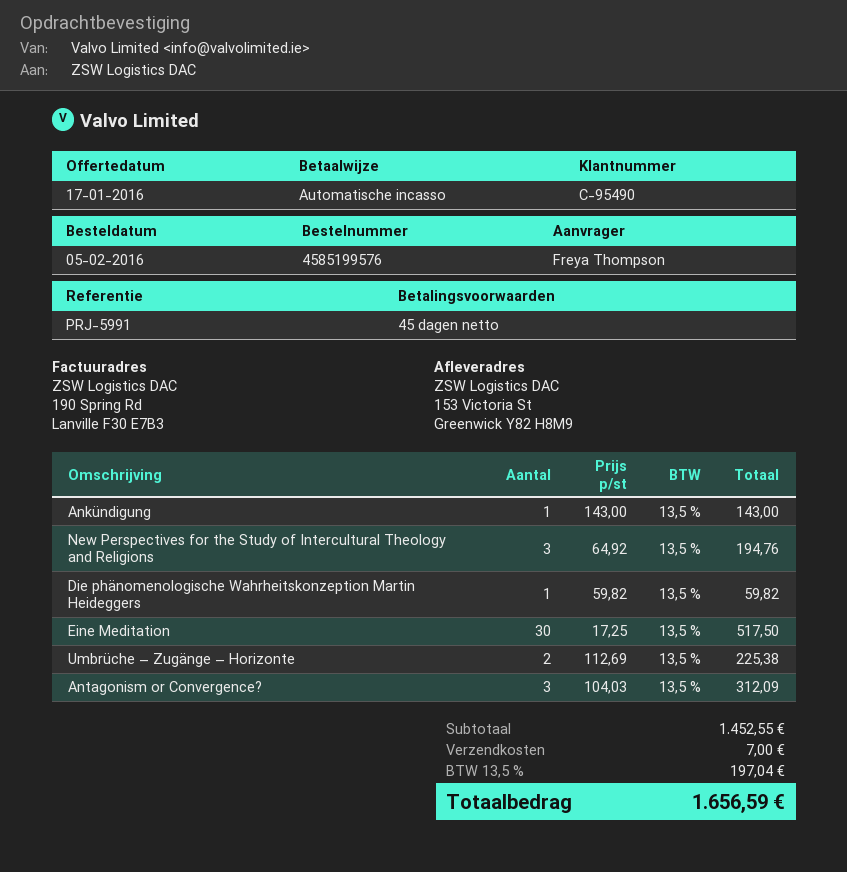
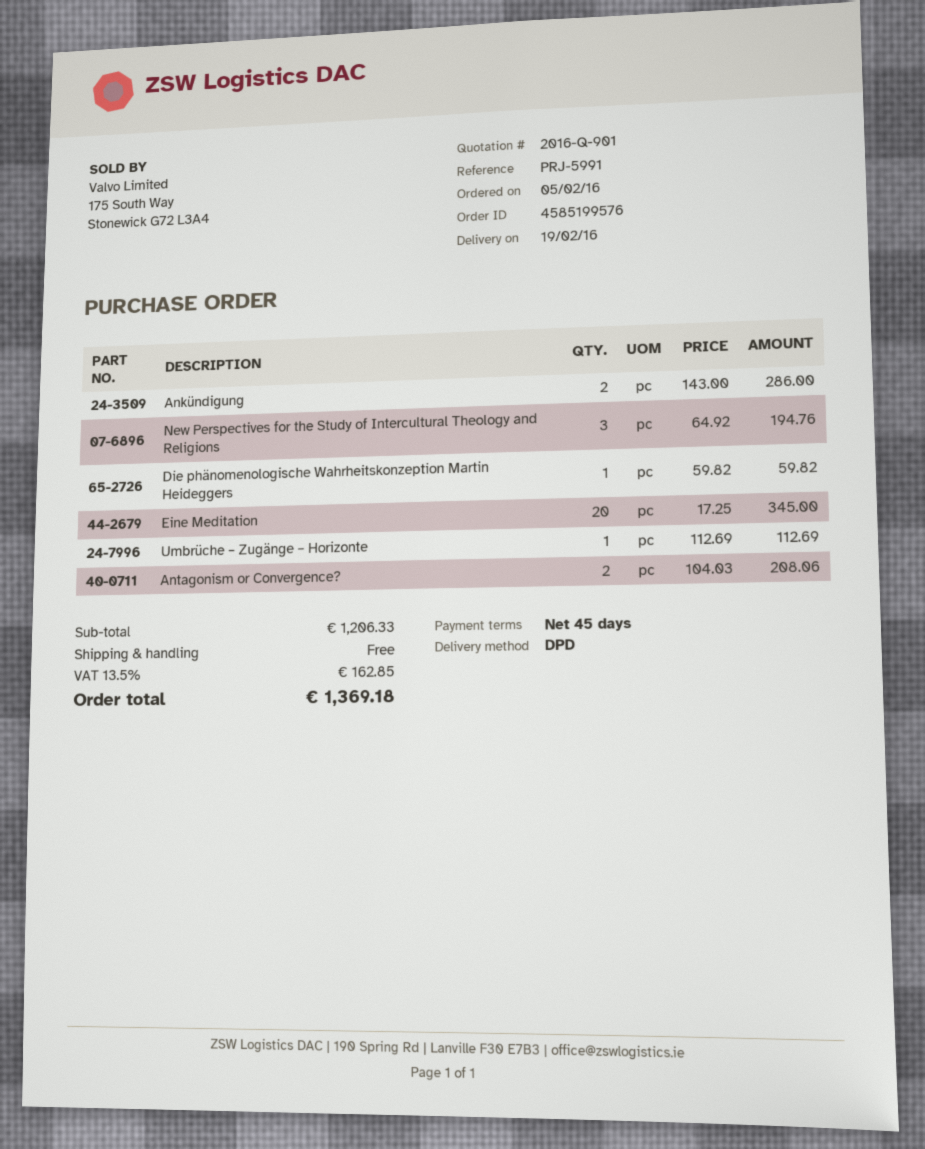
Ankündigung: 1 x 143.00 = 143.00 -> 2 x 143.00 = 286.00
Eine Meditation: 30 x 17.25 = 517.50 -> 20 x 17.25 = 345.00
Umbrüche – Zugänge – Horizonte: 2 x 112.69 = 225.38 -> 1 x 112.69 = 112.69
Antagonism or Convergence?: 3 x 104.03 = 312.09 -> 2 x 104.03 = 208.06
subtotal: 1452.55 -> 1206.33
shipping: 7.00 -> 0.00
tax: 13.5% = 197.04 -> 13.5% = 162.85
total: 1656.59 -> 1369.18

